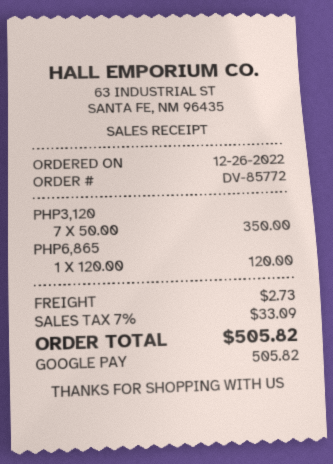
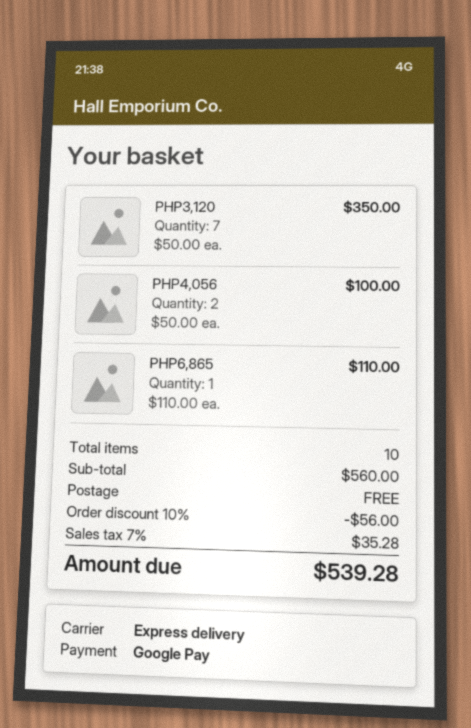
PHP6,865: 1 x 120.00 = 120.00 -> 1 x 110.00 = 110.00
PHP4,056: none -> 2 x 50.00 = 100.00
discount: none -> 10% = 56.00
shipping: 2.73 -> 0.00
tax: 7% = 33.09 -> 7% = 35.28
total: 505.82 -> 539.28

